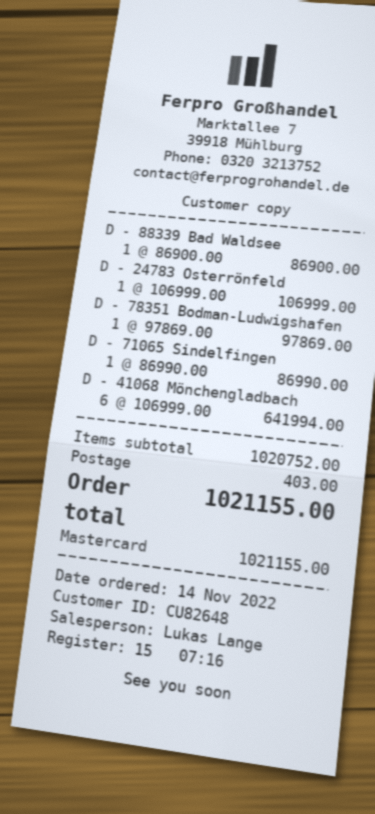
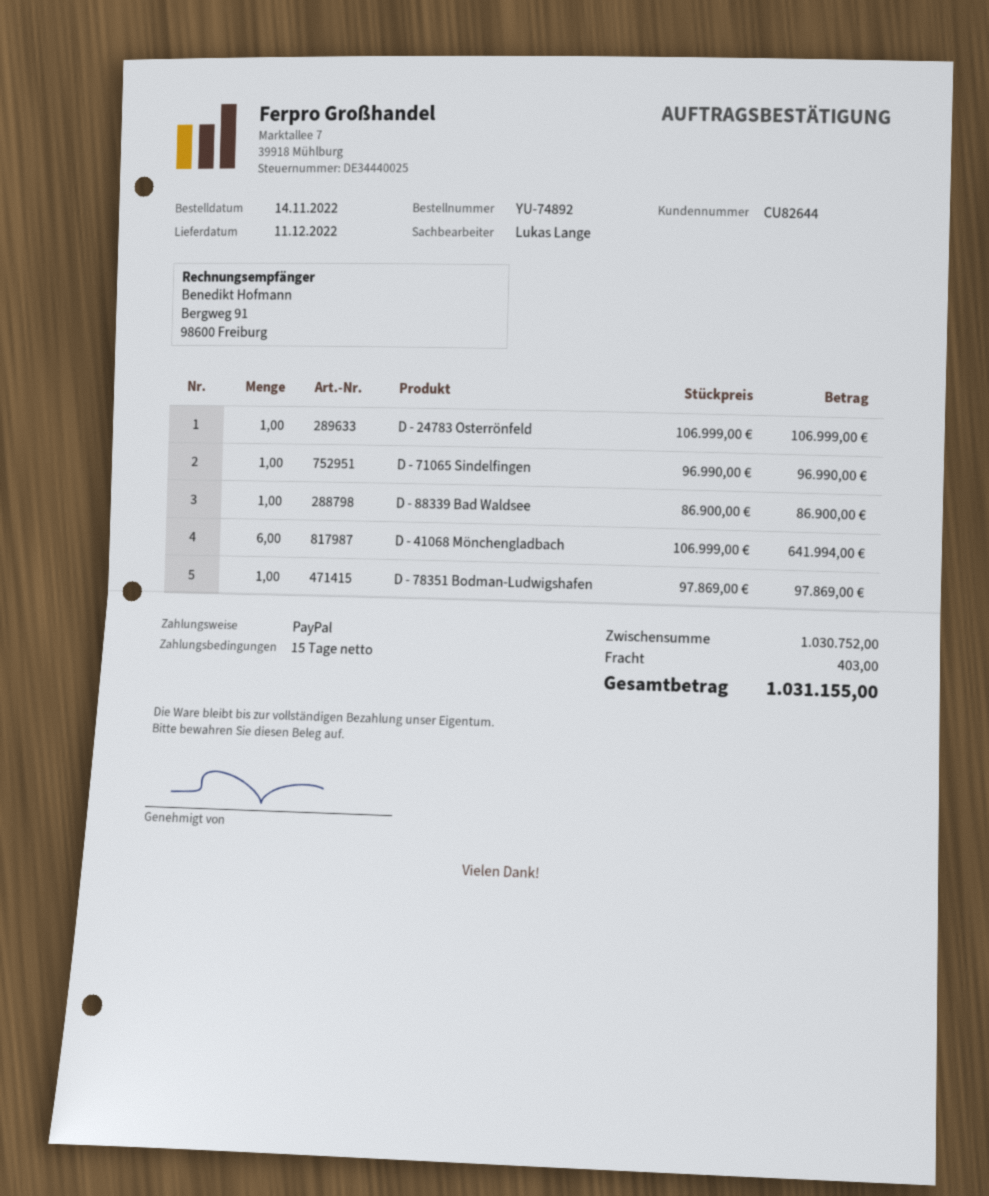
customer number: CU82648 -> CU82644
payment method: Mastercard -> PayPal
D - 71065 Sindelfingen: 1 x 86990.00 = 86990.00 -> 1 x 96990.00 = 96990.00
subtotal: 1020752.00 -> 1030752.00
total: 1021155.00 -> 1031155.00

